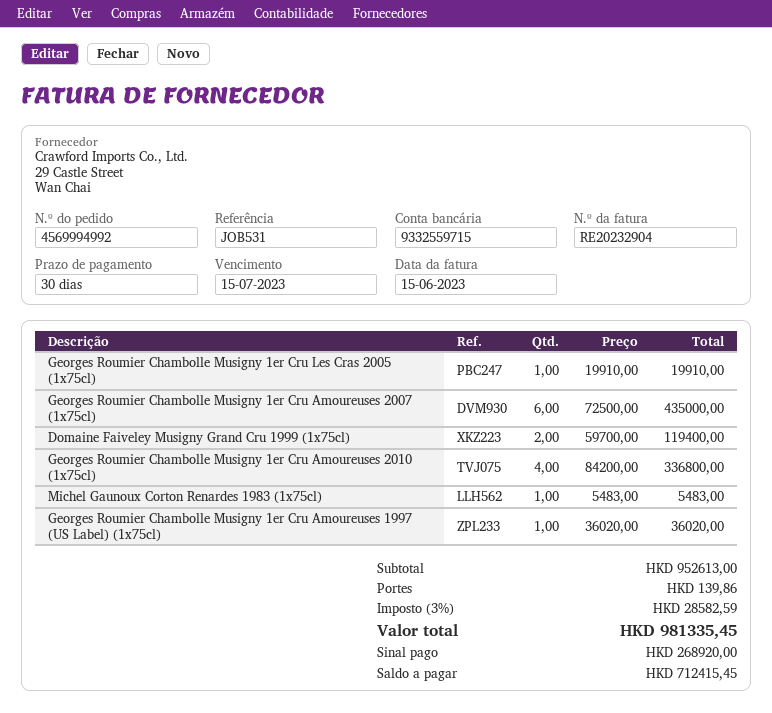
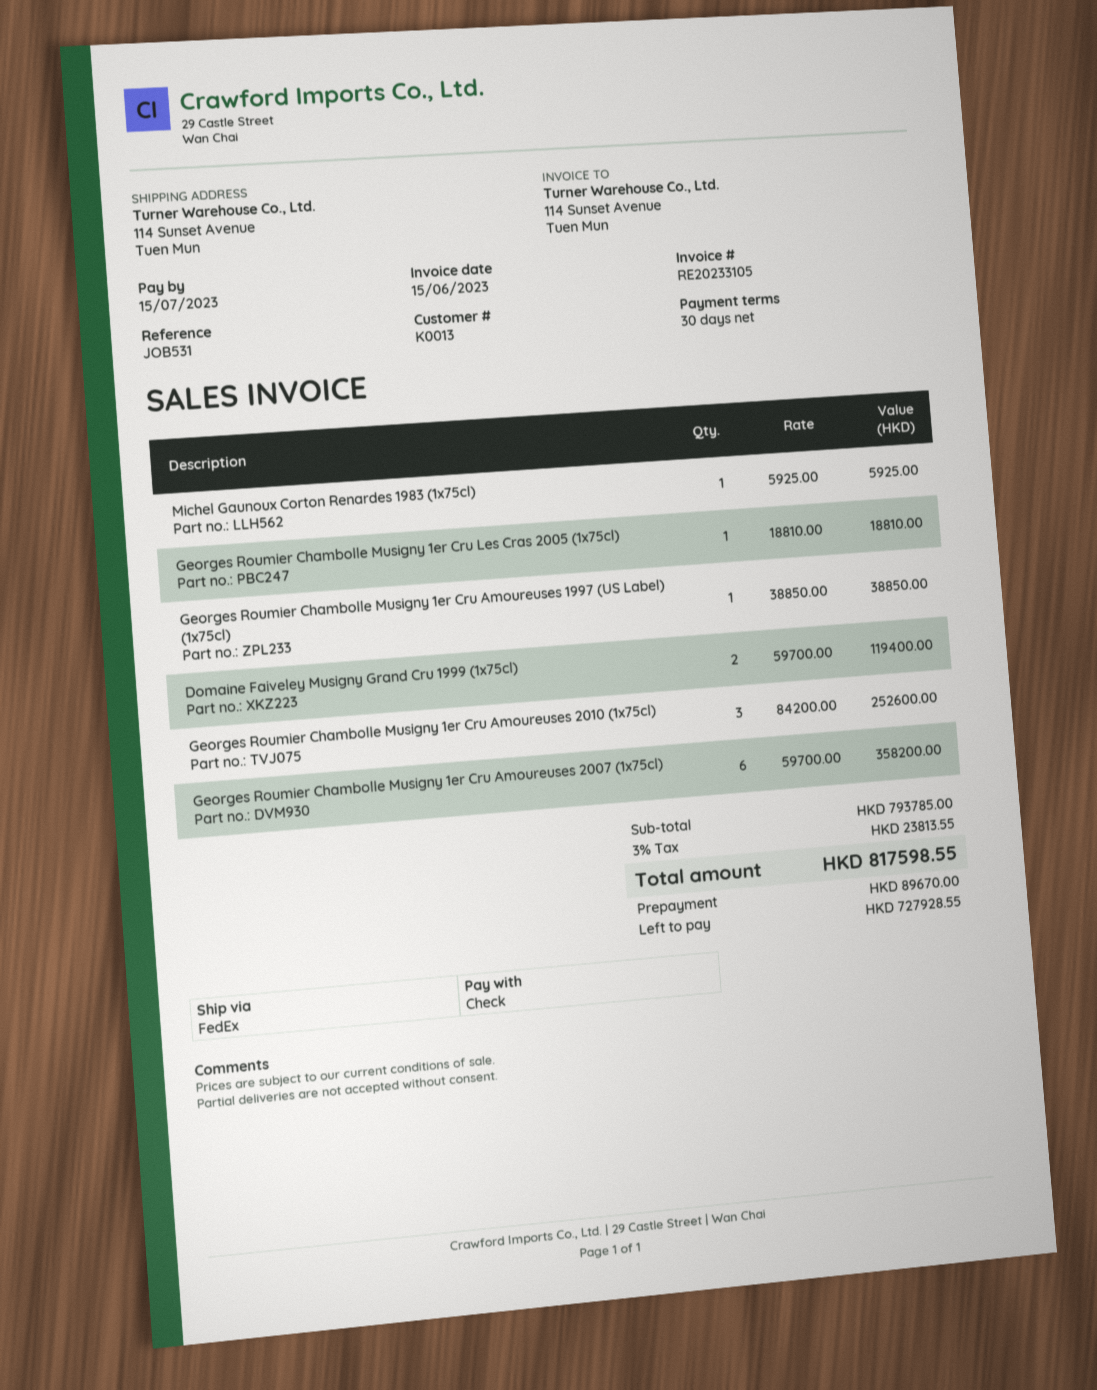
invoice number: RE20232904 -> RE20233105
Georges Roumier Chambolle Musigny 1er Cru Les Cras 2005 (1x75cl): 1 x 19910.00 = 19910.00 -> 1 x 18810.00 = 18810.00
Georges Roumier Chambolle Musigny 1er Cru Amoureuses 2007 (1x75cl): 6 x 72500.00 = 435000.00 -> 6 x 59700.00 = 358200.00
Georges Roumier Chambolle Musigny 1er Cru Amoureuses 2010 (1x75cl): 4 x 84200.00 = 336800.00 -> 3 x 84200.00 = 252600.00
Michel Gaunoux Corton Renardes 1983 (1x75cl): 1 x 5483.00 = 5483.00 -> 1 x 5925.00 = 5925.00
Georges Roumier Chambolle Musigny 1er Cru Amoureuses 1997 (US Label) (1x75cl): 1 x 36020.00 = 36020.00 -> 1 x 38850.00 = 38850.00
subtotal: 952613.00 -> 793785.00
shipping: 139.86 -> none
tax: 3% = 28582.59 -> 3% = 23813.55
total: 981335.45 -> 817598.55
deposit: 268920.00 -> 89670.00
balance: 712415.45 -> 727928.55

